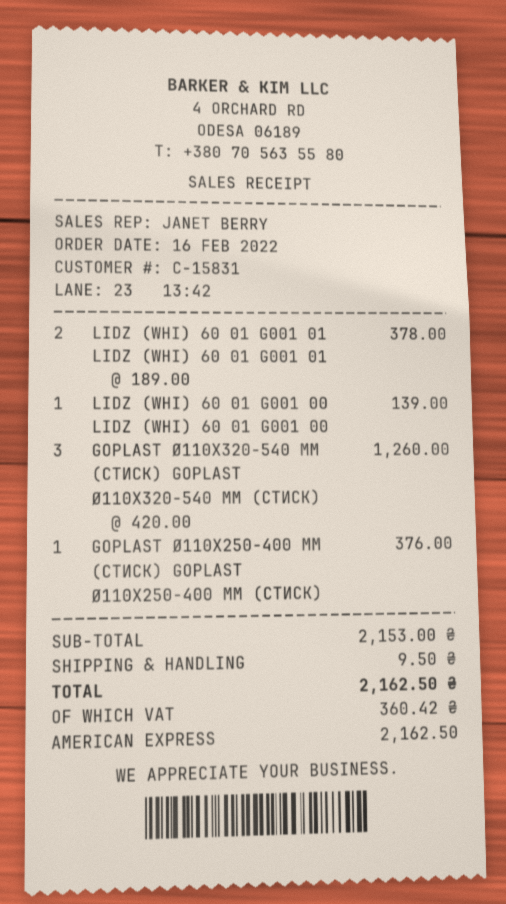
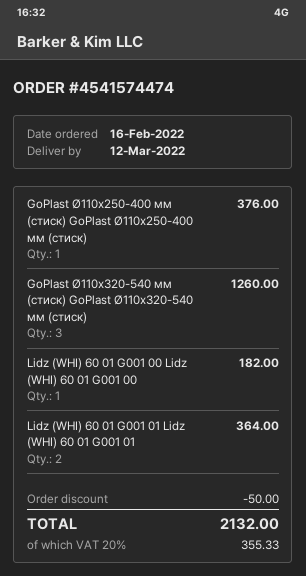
LIDZ (WHI) 60 01 G001 01 LIDZ (WHI) 60 01 G001 01: 2 for 378.00 -> 2 for 364.00
LIDZ (WHI) 60 01 G001 00 LIDZ (WHI) 60 01 G001 00: 1 for 139.00 -> 1 for 182.00
discount: none -> 50.00
shipping: 9.50 -> none
tax: 360.42 -> 355.33
total: 2162.50 -> 2132.00

